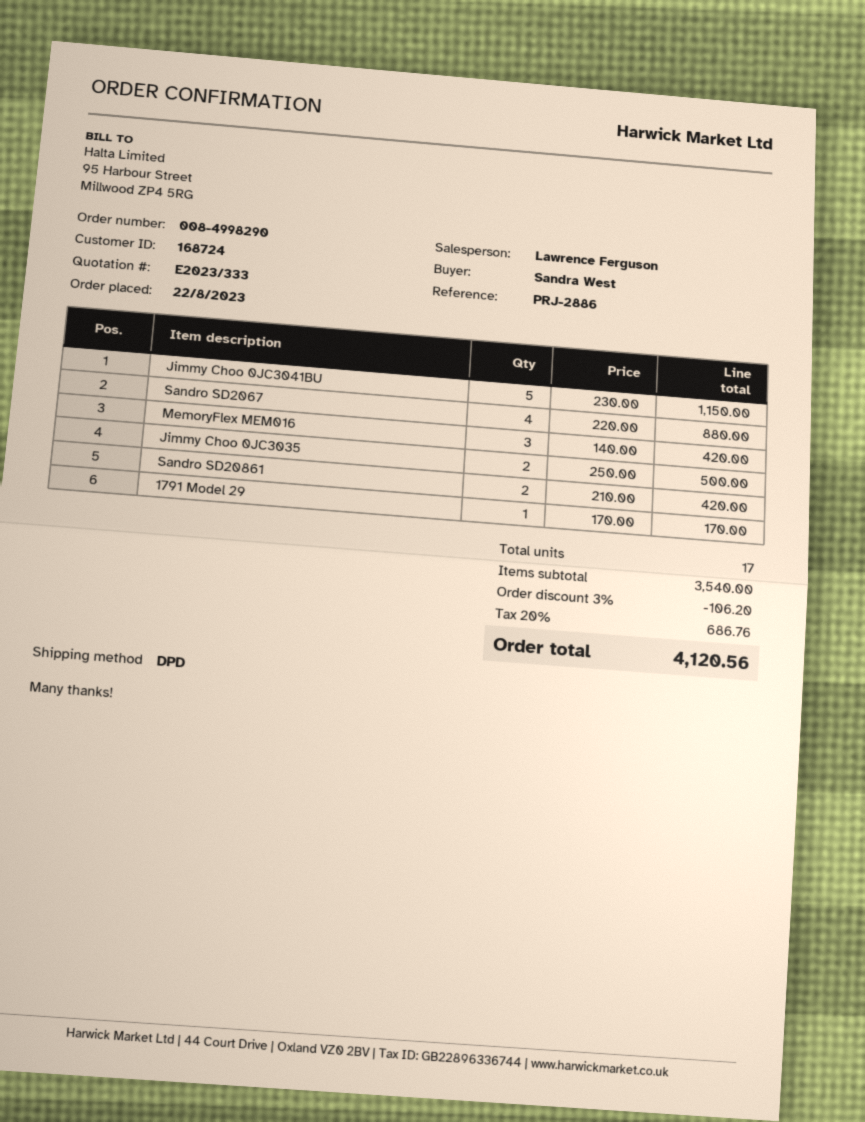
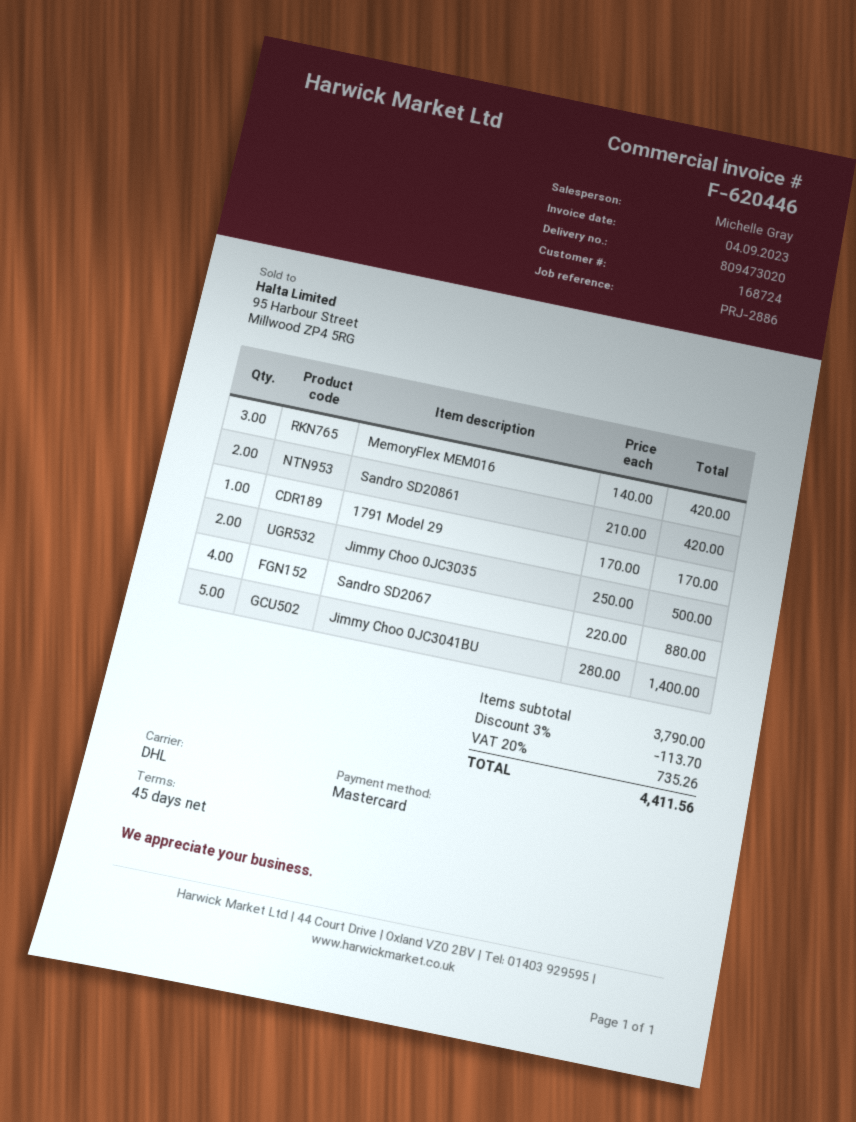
sales rep: Lawrence Ferguson -> Michelle Gray
shipping method: DPD -> DHL
Jimmy Choo 0JC3041BU: 5 x 230.00 = 1150.00 -> 5 x 280.00 = 1400.00
subtotal: 3540.00 -> 3790.00
discount: 3% = 106.20 -> 3% = 113.70
tax: 20% = 686.76 -> 20% = 735.26
total: 4120.56 -> 4411.56

